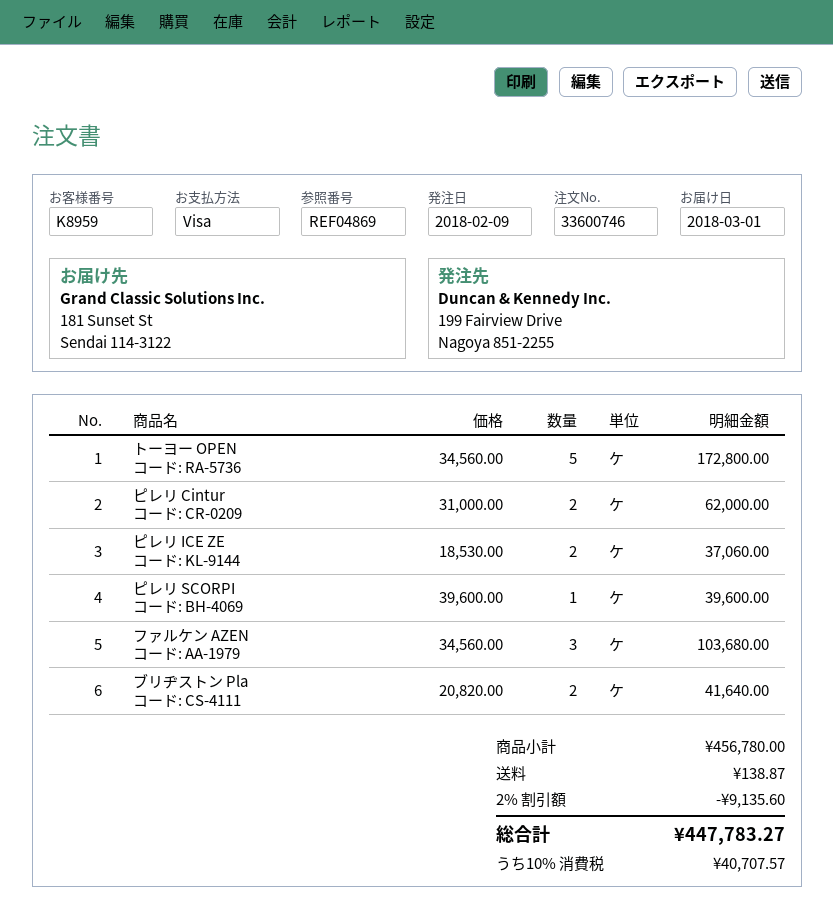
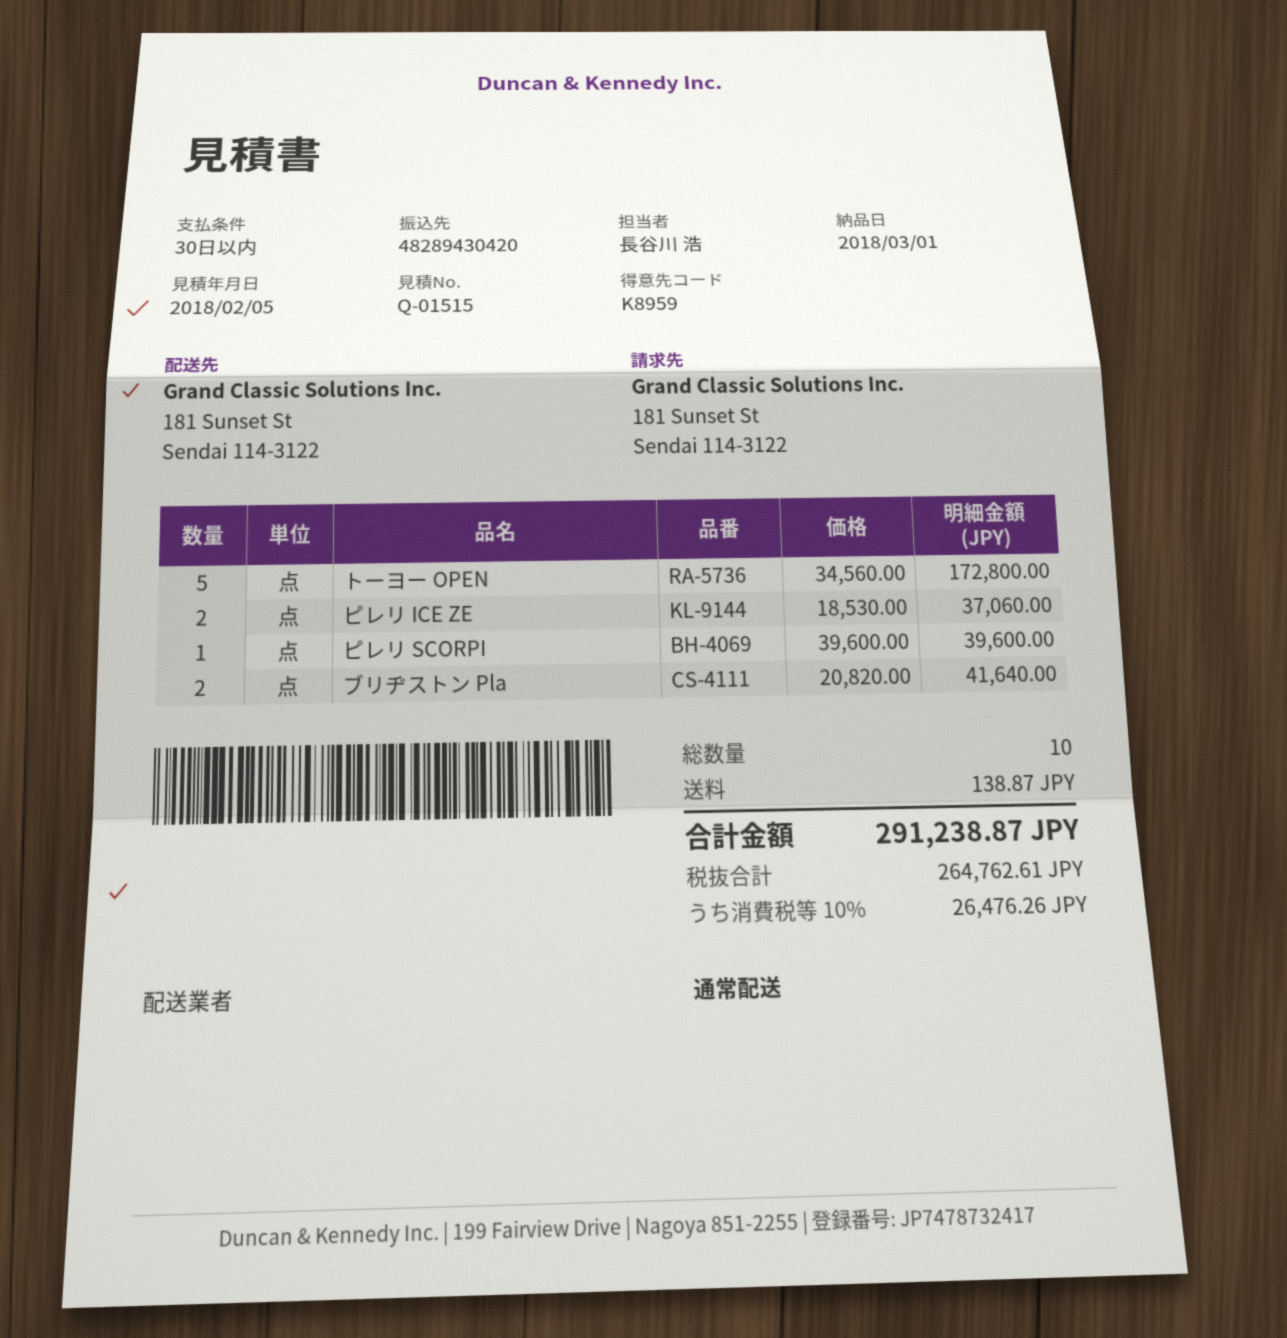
ピレリ Cintur: 2 x 31000.00 = 62000.00 -> none
ファルケン AZEN: 3 x 34560.00 = 103680.00 -> none
discount: 2% = 9135.60 -> none
tax: 10% = 40707.57 -> 10% = 26476.26
total: 447783.27 -> 291238.87

